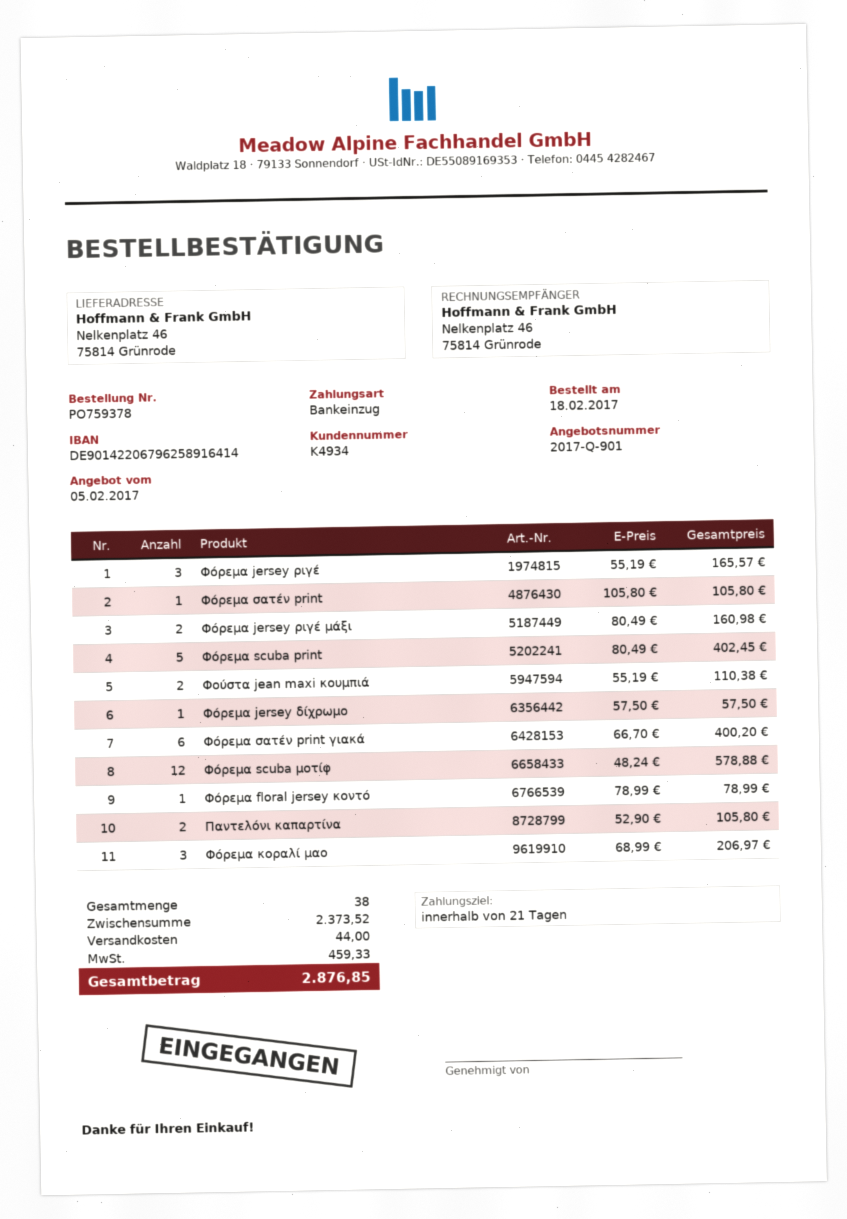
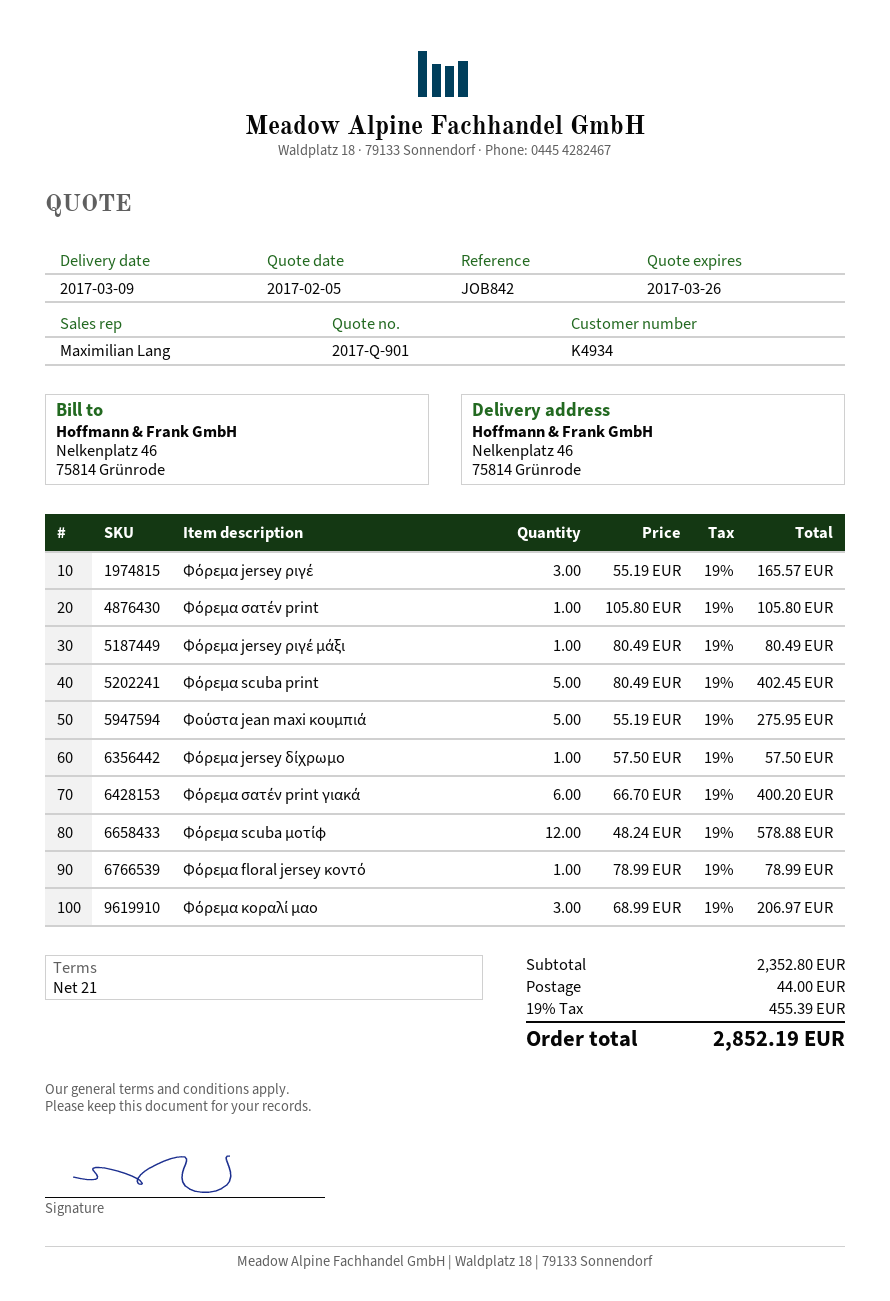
Φόρεμα jersey ριγέ μάξι: 2 x 80.49 = 160.98 -> 1 x 80.49 = 80.49
Φούστα jean maxi κουμπιά: 2 x 55.19 = 110.38 -> 5 x 55.19 = 275.95
Παντελόνι καπαρτίνα: 2 x 52.90 = 105.80 -> none
subtotal: 2373.52 -> 2352.80
tax: 459.33 -> 455.39
total: 2876.85 -> 2852.19

